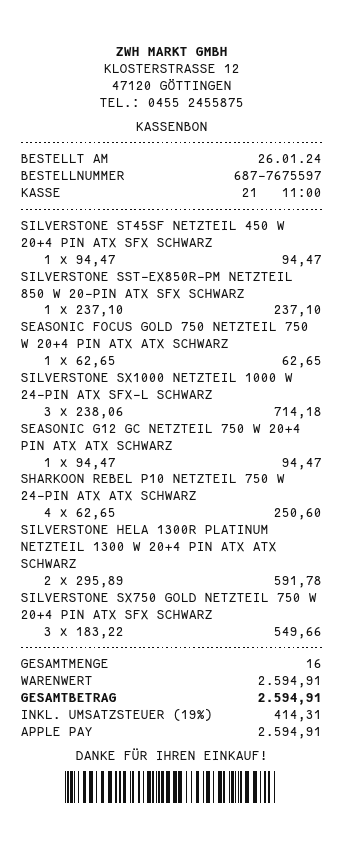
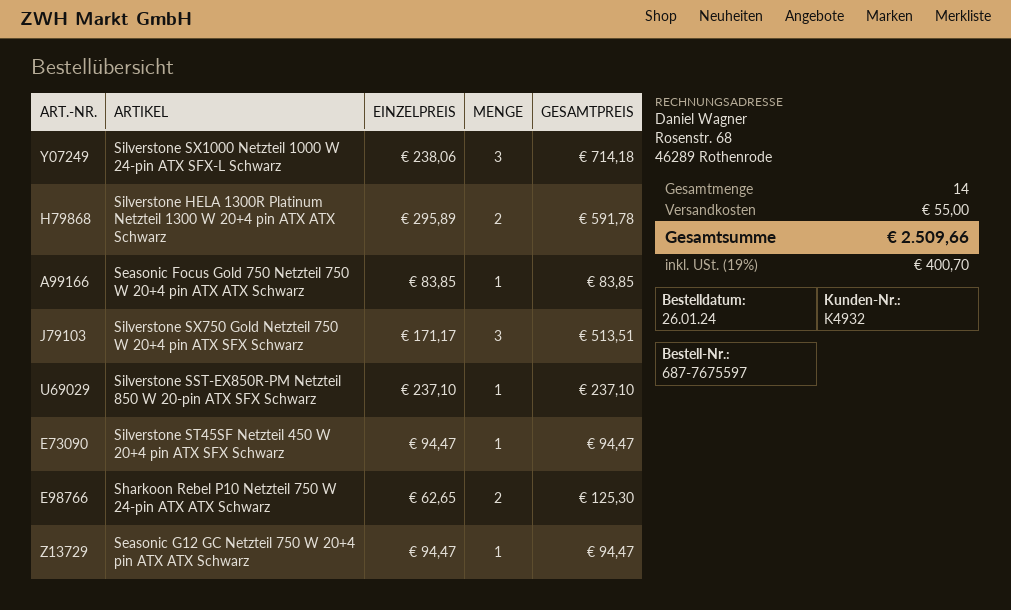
SEASONIC FOCUS GOLD 750 NETZTEIL 750 W 20+4 PIN ATX ATX SCHWARZ: 1 x 62.65 = 62.65 -> 1 x 83.85 = 83.85
SHARKOON REBEL P10 NETZTEIL 750 W 24-PIN ATX ATX SCHWARZ: 4 x 62.65 = 250.60 -> 2 x 62.65 = 125.30
SILVERSTONE SX750 GOLD NETZTEIL 750 W 20+4 PIN ATX SFX SCHWARZ: 3 x 183.22 = 549.66 -> 3 x 171.17 = 513.51
total quantity: 16 -> 14
shipping: none -> 55.00
tax: 19% = 414.31 -> 19% = 400.70
total: 2594.91 -> 2509.66

